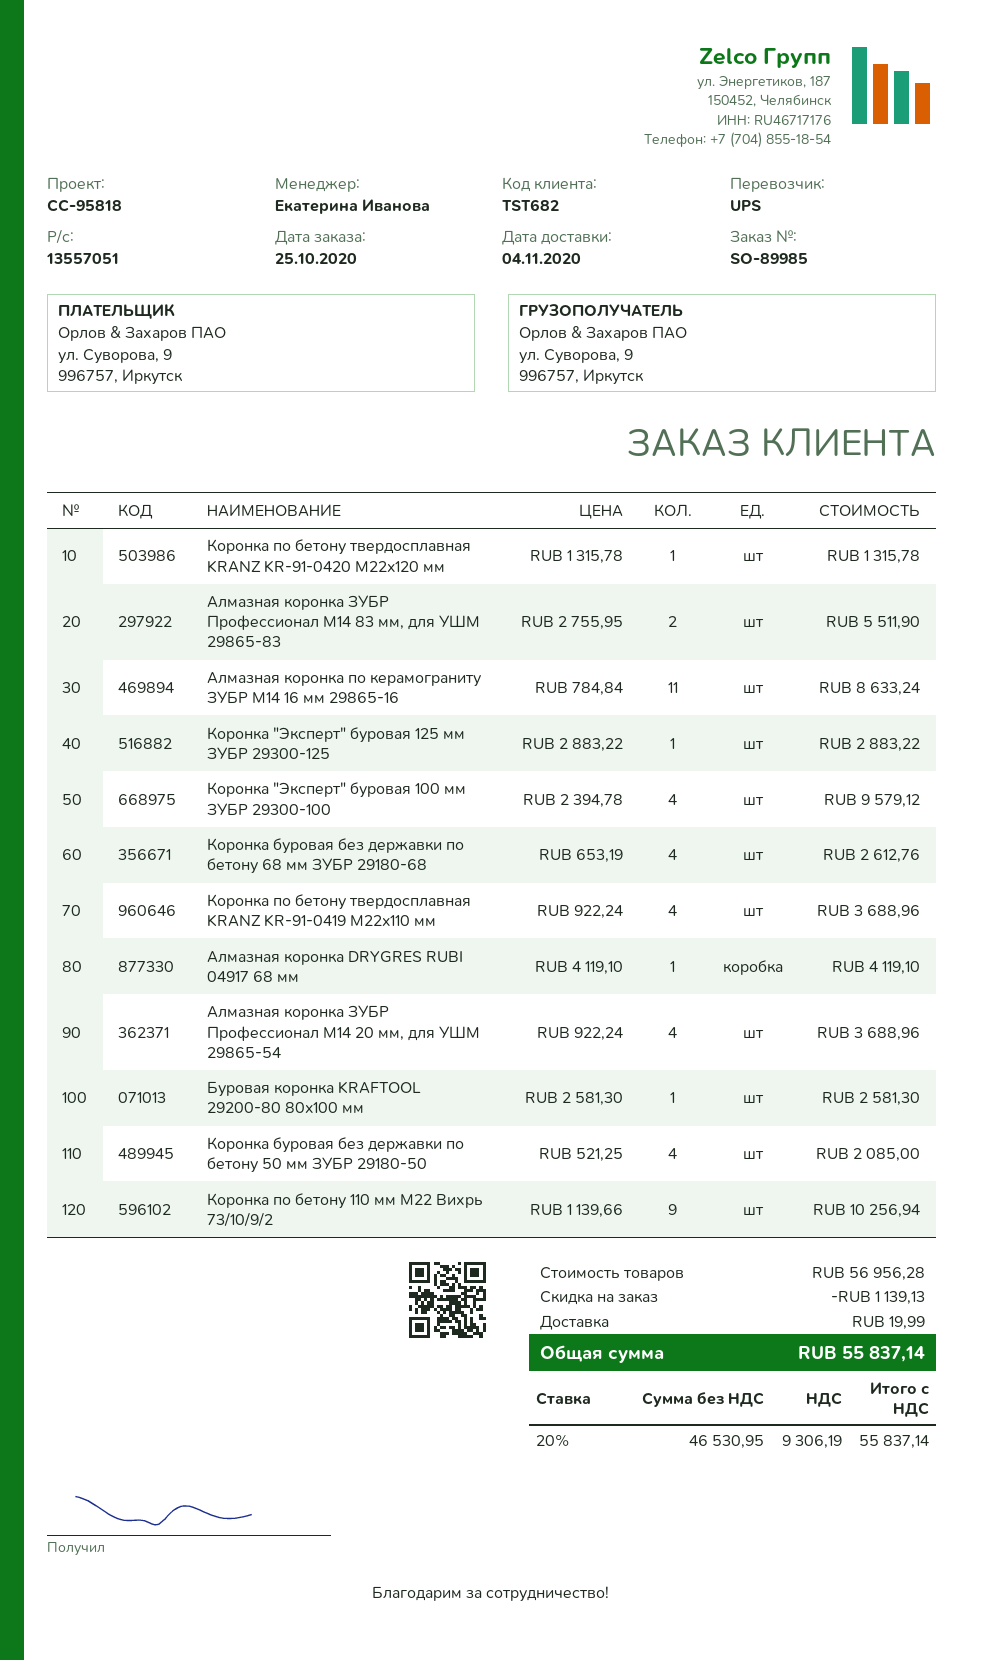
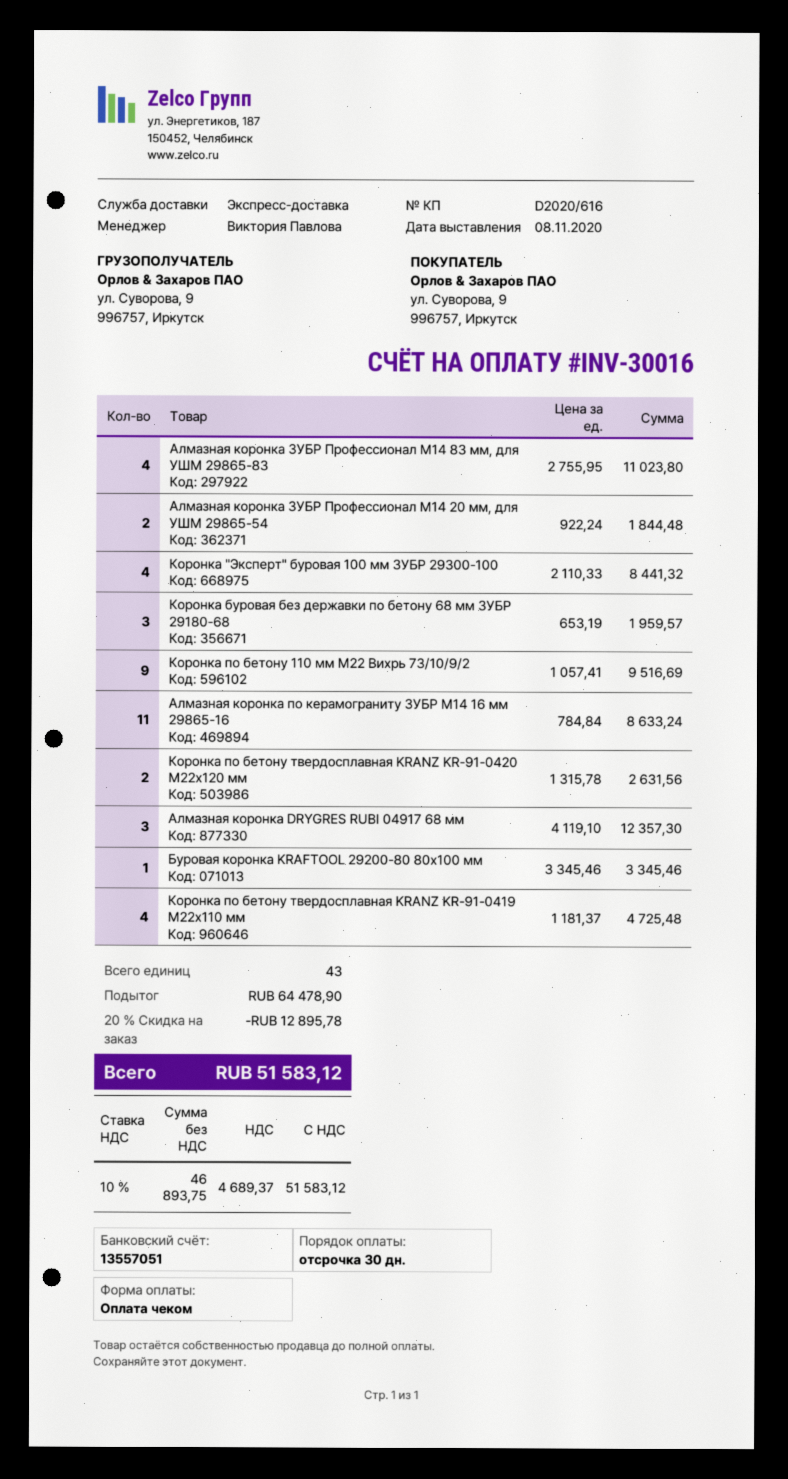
sales rep: Екатерина Иванова -> Виктория Павлова
shipping method: UPS -> express
Коронка по бетону твердосплавная KRANZ KR-91-0420 М22x120 мм: 1 x 1315.78 = 1315.78 -> 2 x 1315.78 = 2631.56
Алмазная коронка ЗУБР Профессионал М14 83 мм, для УШМ 29865-83: 2 x 2755.95 = 5511.90 -> 4 x 2755.95 = 11023.80
Коронка "Эксперт" буровая 125 мм ЗУБР 29300-125: 1 x 2883.22 = 2883.22 -> none
Коронка "Эксперт" буровая 100 мм ЗУБР 29300-100: 4 x 2394.78 = 9579.12 -> 4 x 2110.33 = 8441.32
Коронка буровая без державки по бетону 68 мм ЗУБР 29180-68: 4 x 653.19 = 2612.76 -> 3 x 653.19 = 1959.57
Коронка по бетону твердосплавная KRANZ KR-91-0419 М22x110 мм: 4 x 922.24 = 3688.96 -> 4 x 1181.37 = 4725.48
Алмазная коронка DRYGRES RUBI 04917 68 мм: 1 x 4119.10 = 4119.10 -> 3 x 4119.10 = 12357.30
Алмазная коронка ЗУБР Профессионал М14 20 мм, для УШМ 29865-54: 4 x 922.24 = 3688.96 -> 2 x 922.24 = 1844.48
Буровая коронка KRAFTOOL 29200-80 80x100 мм: 1 x 2581.30 = 2581.30 -> 1 x 3345.46 = 3345.46
Коронка буровая без державки по бетону 50 мм ЗУБР 29180-50: 4 x 521.25 = 2085.00 -> none
Коронка по бетону 110 мм М22 Вихрь 73/10/9/2: 9 x 1139.66 = 10256.94 -> 9 x 1057.41 = 9516.69
subtotal: 56956.28 -> 64478.90
discount: 1139.13 -> 12895.78
shipping: 19.99 -> none
net: 46530.95 -> 46893.75
tax: 20% = 9306.19 -> 10% = 4689.37
total: 55837.14 -> 51583.12

